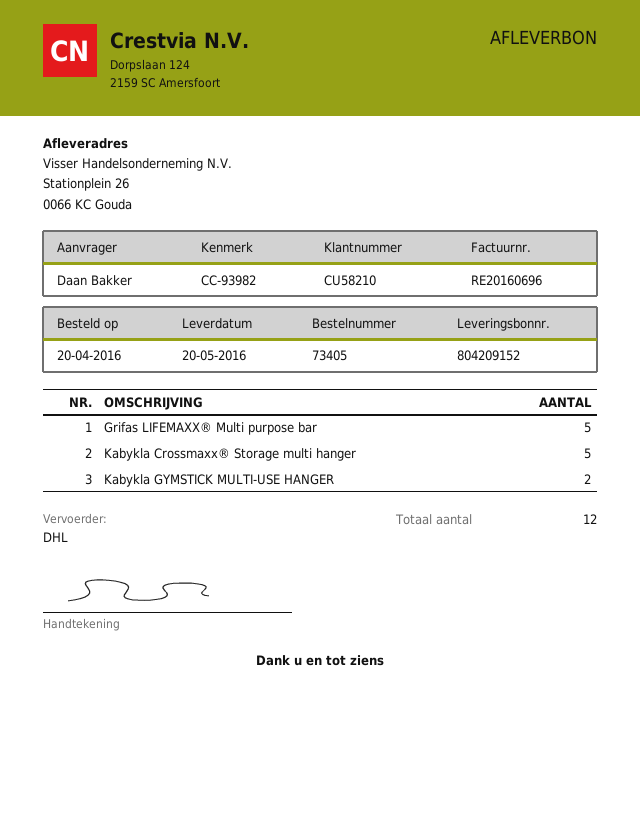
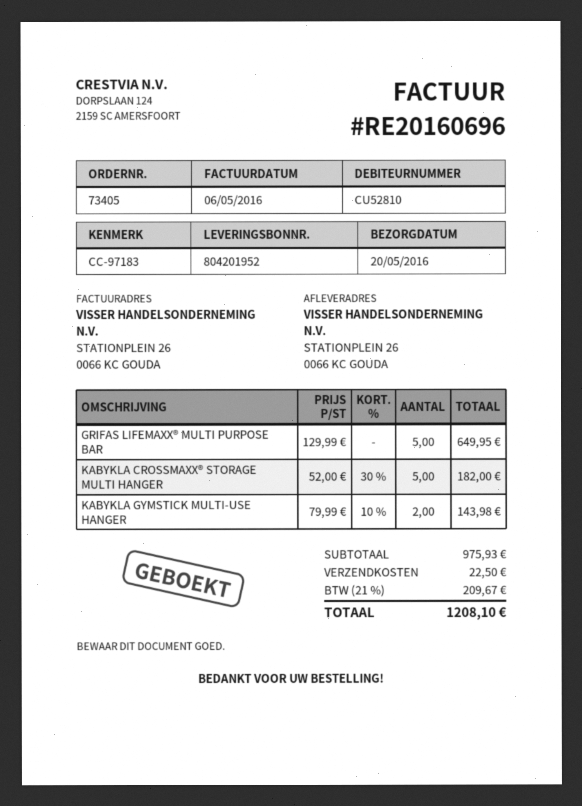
delivery note number: 804209152 -> 804201952
customer number: CU58210 -> CU52810
reference: CC-93982 -> CC-97183

